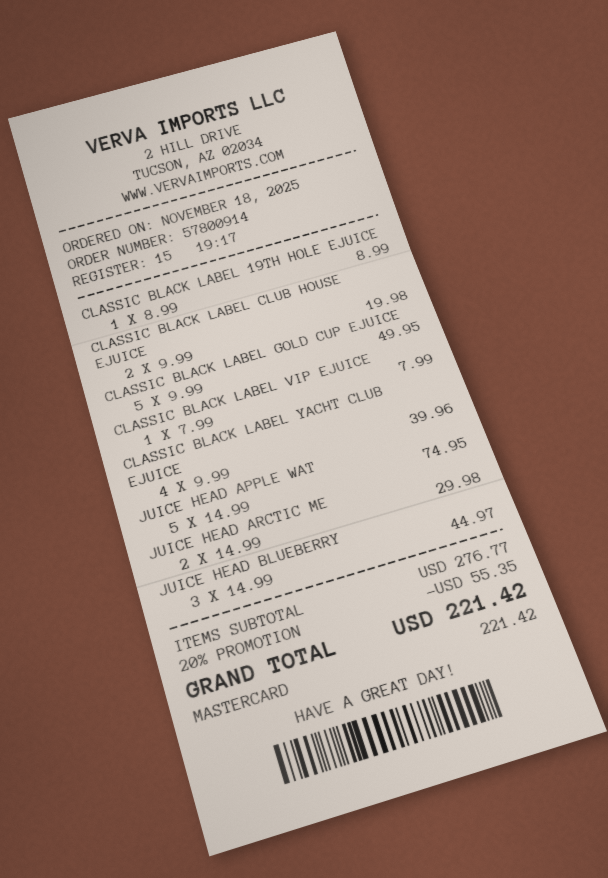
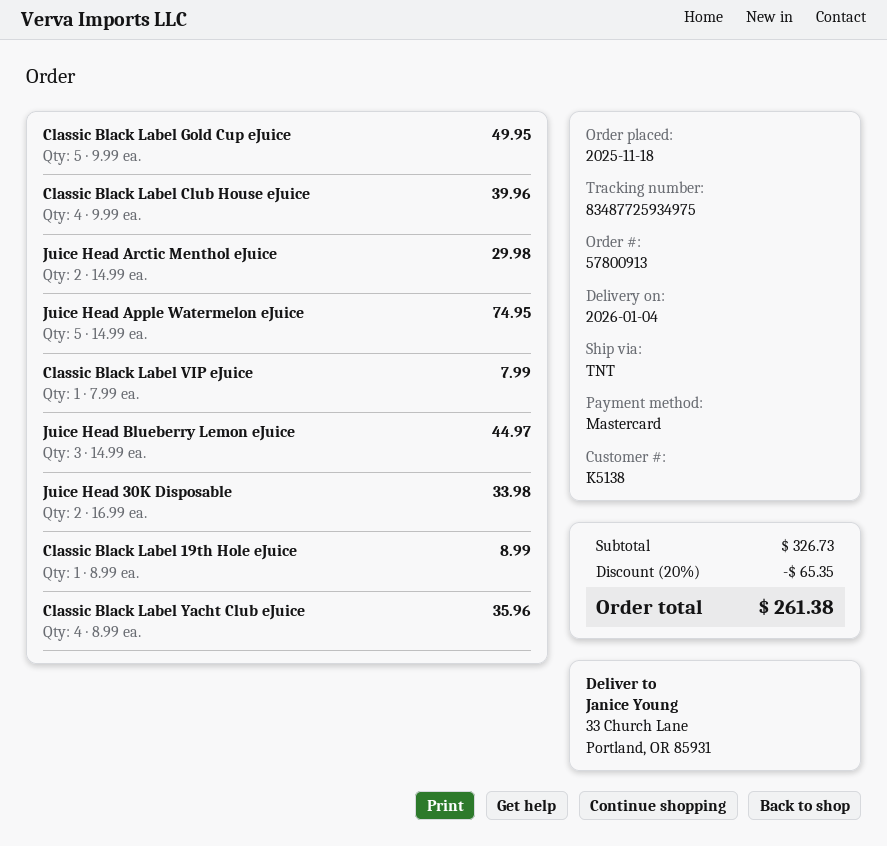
order number: 57800914 -> 57800913
CLASSIC BLACK LABEL CLUB HOUSE EJUICE: 2 x 9.99 = 19.98 -> 4 x 9.99 = 39.96
CLASSIC BLACK LABEL YACHT CLUB EJUICE: 4 x 9.99 = 39.96 -> 4 x 8.99 = 35.96
Juice Head 30K Disposable: none -> 2 x 16.99 = 33.98
subtotal: 276.77 -> 326.73
discount: 20% = 55.35 -> 20% = 65.35
total: 221.42 -> 261.38

